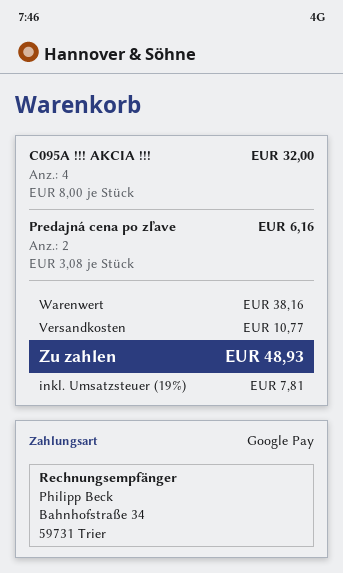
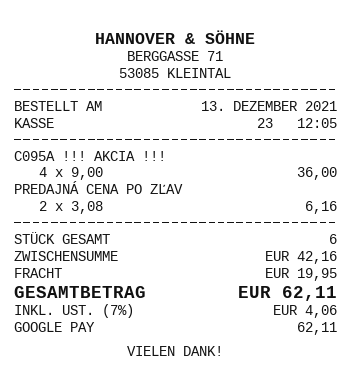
C095A !!! AKCIA !!!: 4 x 8.00 = 32.00 -> 4 x 9.00 = 36.00
subtotal: 38.16 -> 42.16
shipping: 10.77 -> 19.95
tax: 19% = 7.81 -> 7% = 4.06
total: 48.93 -> 62.11

